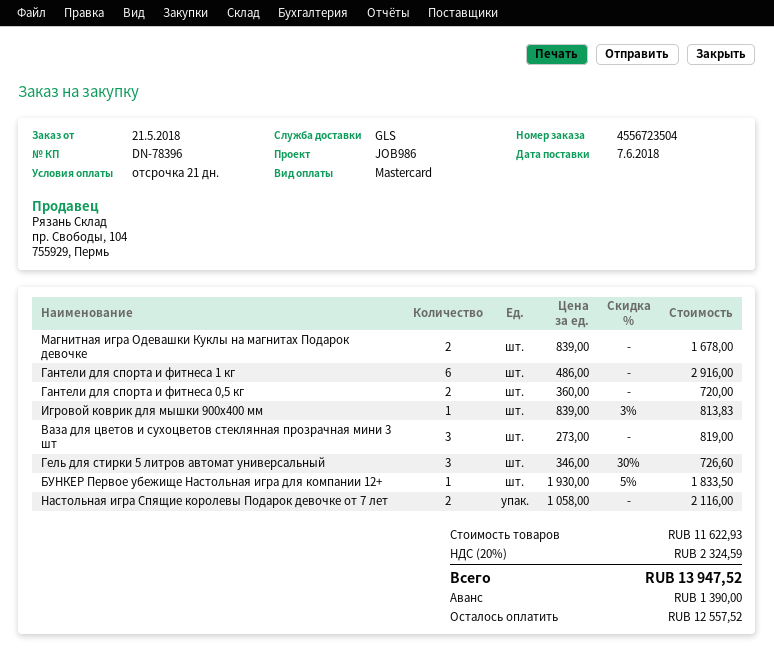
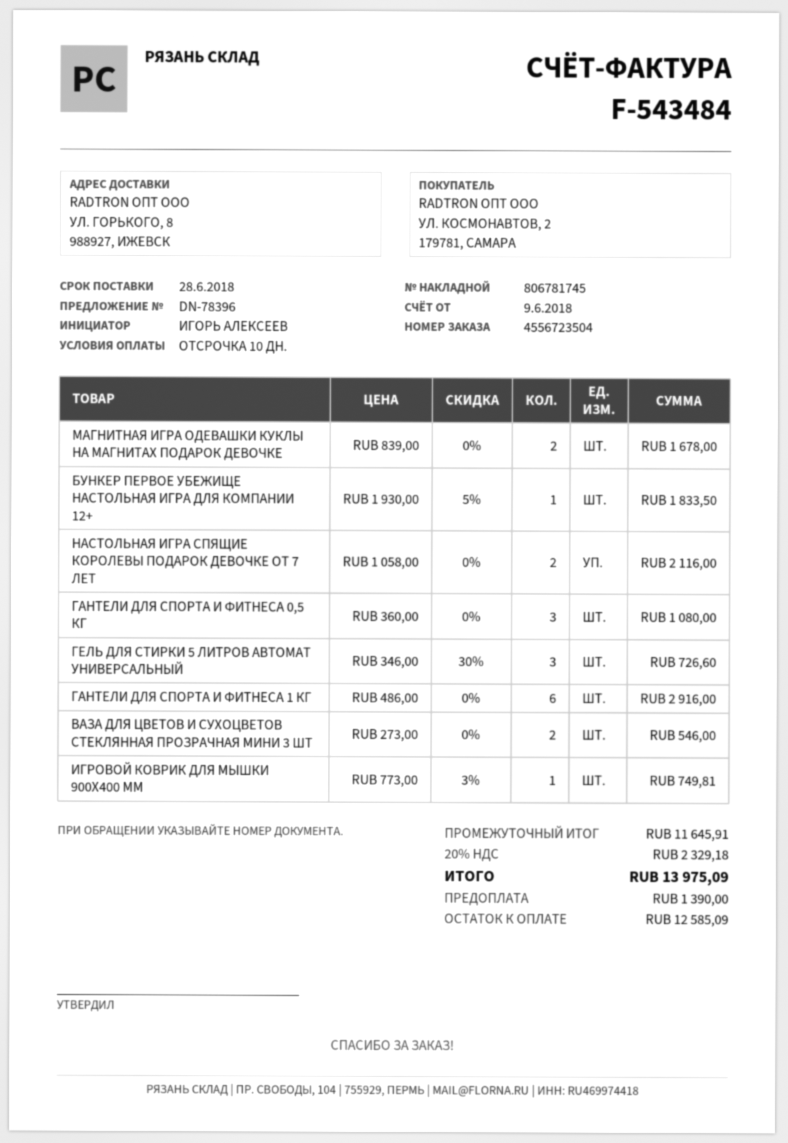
delivery date: 2018-06-07 -> 2018-06-28
payment terms: 21 days -> 10 days
Гантели для спорта и фитнеса 0,5 кг: 2 x 360.00 = 720.00 -> 3 x 360.00 = 1080.00
Игровой коврик для мышки 900х400 мм: 1 x 839.00 - 3% = 813.83 -> 1 x 773.00 - 3% = 749.81
Ваза для цветов и сухоцветов стеклянная прозрачная мини 3 шт: 3 x 273.00 = 819.00 -> 2 x 273.00 = 546.00
subtotal: 11622.93 -> 11645.91
tax: 20% = 2324.59 -> 20% = 2329.18
total: 13947.52 -> 13975.09
balance: 12557.52 -> 12585.09

